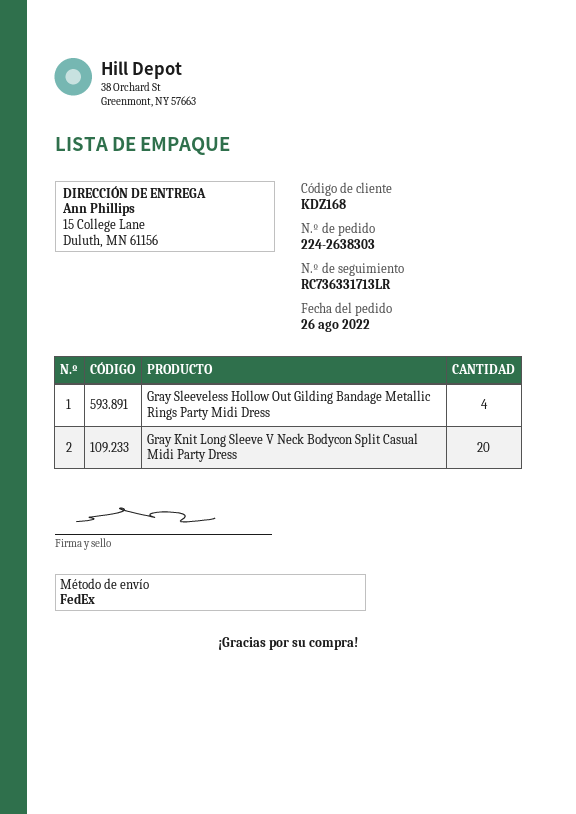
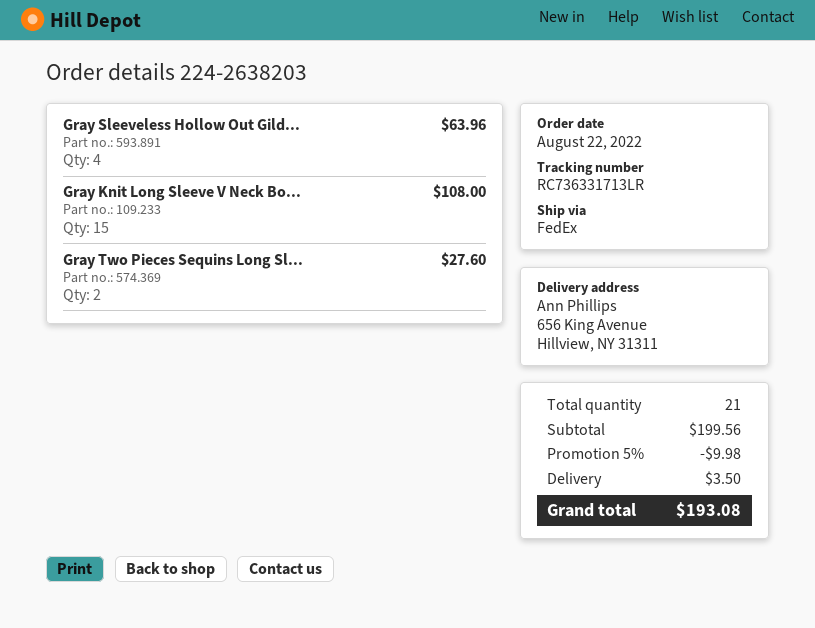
order number: 224-2638303 -> 224-2638203
order date: 2022-08-26 -> 2022-08-22
ship to: 15 College Lane, Duluth, MN 61156 -> 656 King Avenue, Hillview, NY 31311
Gray Knit Long Sleeve V Neck Bodycon Split Casual Midi Party Dress: 20 -> 15
Gray Two Pieces Sequins Long Sl...: none -> 2

